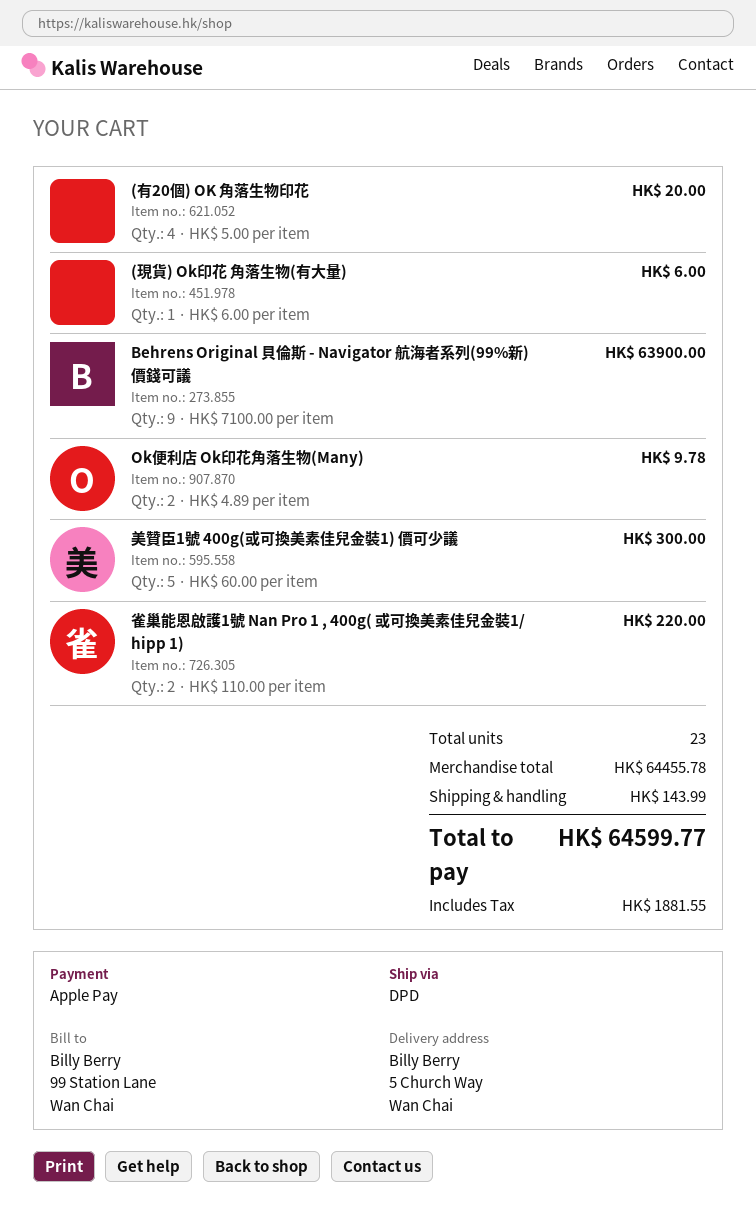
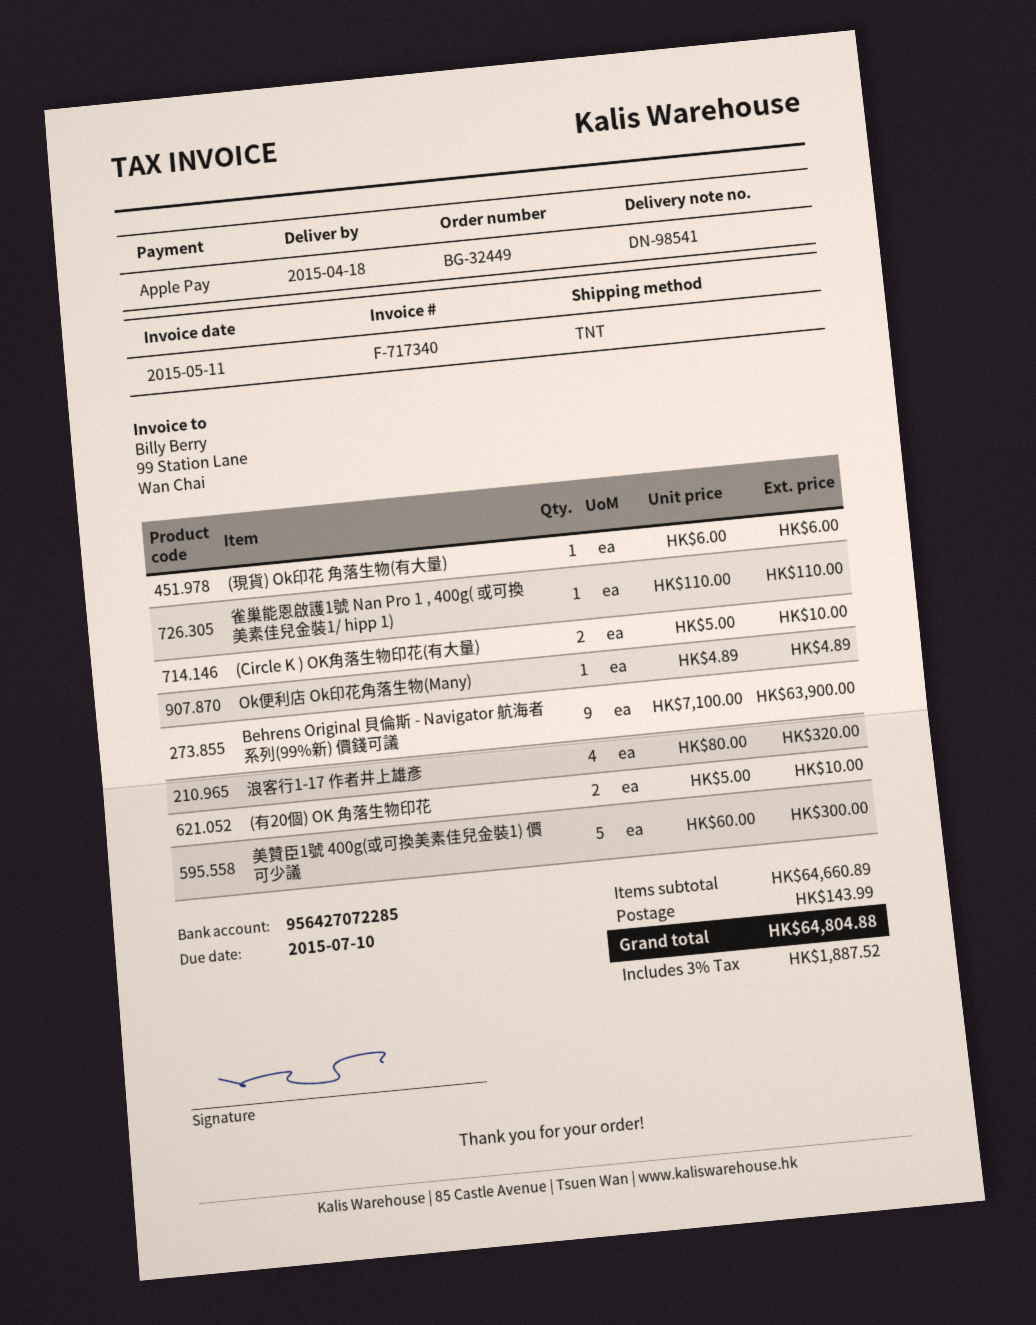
shipping method: DPD -> TNT
(有20個) OK 角落生物印花: 4 x 5.00 = 20.00 -> 2 x 5.00 = 10.00
Ok便利店 Ok印花角落生物(Many): 2 x 4.89 = 9.78 -> 1 x 4.89 = 4.89
雀巢能恩啟護1號 Nan Pro 1 , 400g( 或可換美素佳兒金裝1/ hipp 1): 2 x 110.00 = 220.00 -> 1 x 110.00 = 110.00
(Circle K ) OK角落生物印花(有大量): none -> 2 x 5.00 = 10.00
浪客行1-17 作者井上雄彥: none -> 4 x 80.00 = 320.00
subtotal: 64455.78 -> 64660.89
tax: 1881.55 -> 1887.52
total: 64599.77 -> 64804.88

